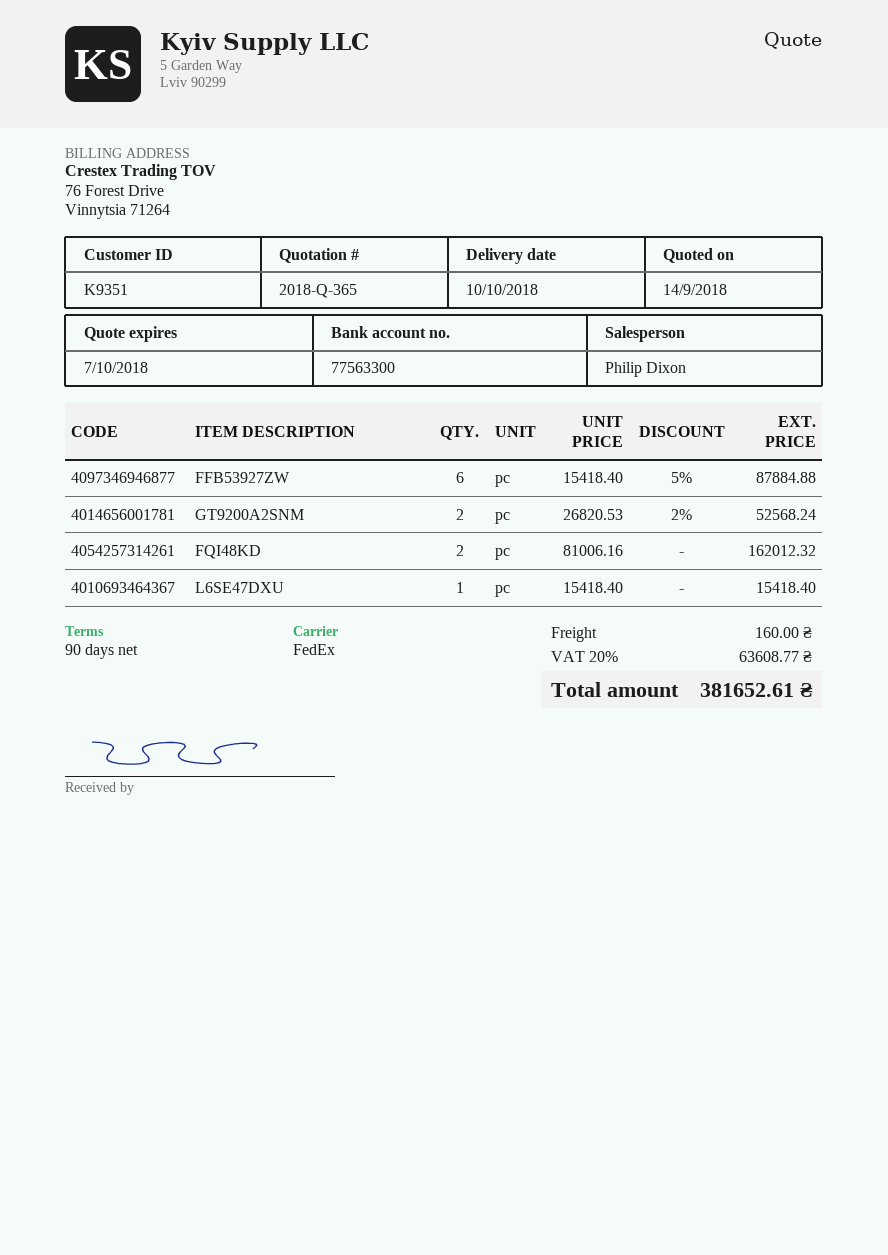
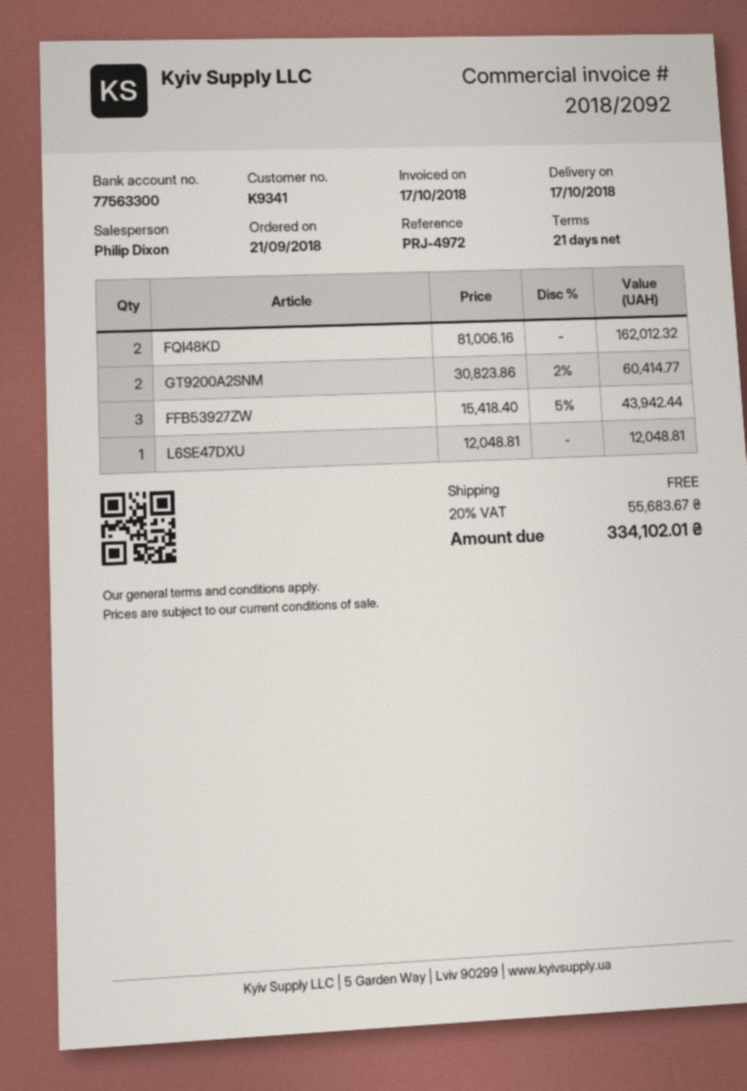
delivery date: 2018-10-10 -> 2018-10-17
payment terms: 90 days -> 21 days
customer number: K9351 -> K9341
FFB53927ZW: 6 x 15418.40 - 5% = 87884.88 -> 3 x 15418.40 - 5% = 43942.44
GT9200A2SNM: 2 x 26820.53 - 2% = 52568.24 -> 2 x 30823.86 - 2% = 60414.77
L6SE47DXU: 1 x 15418.40 = 15418.40 -> 1 x 12048.81 = 12048.81
shipping: 160.00 -> 0.00
tax: 20% = 63608.77 -> 20% = 55683.67
total: 381652.61 -> 334102.01

